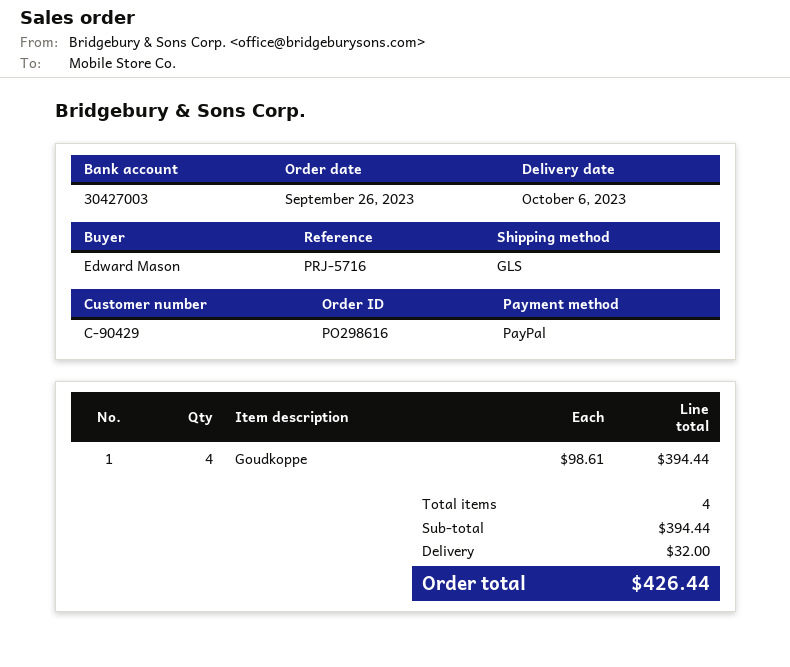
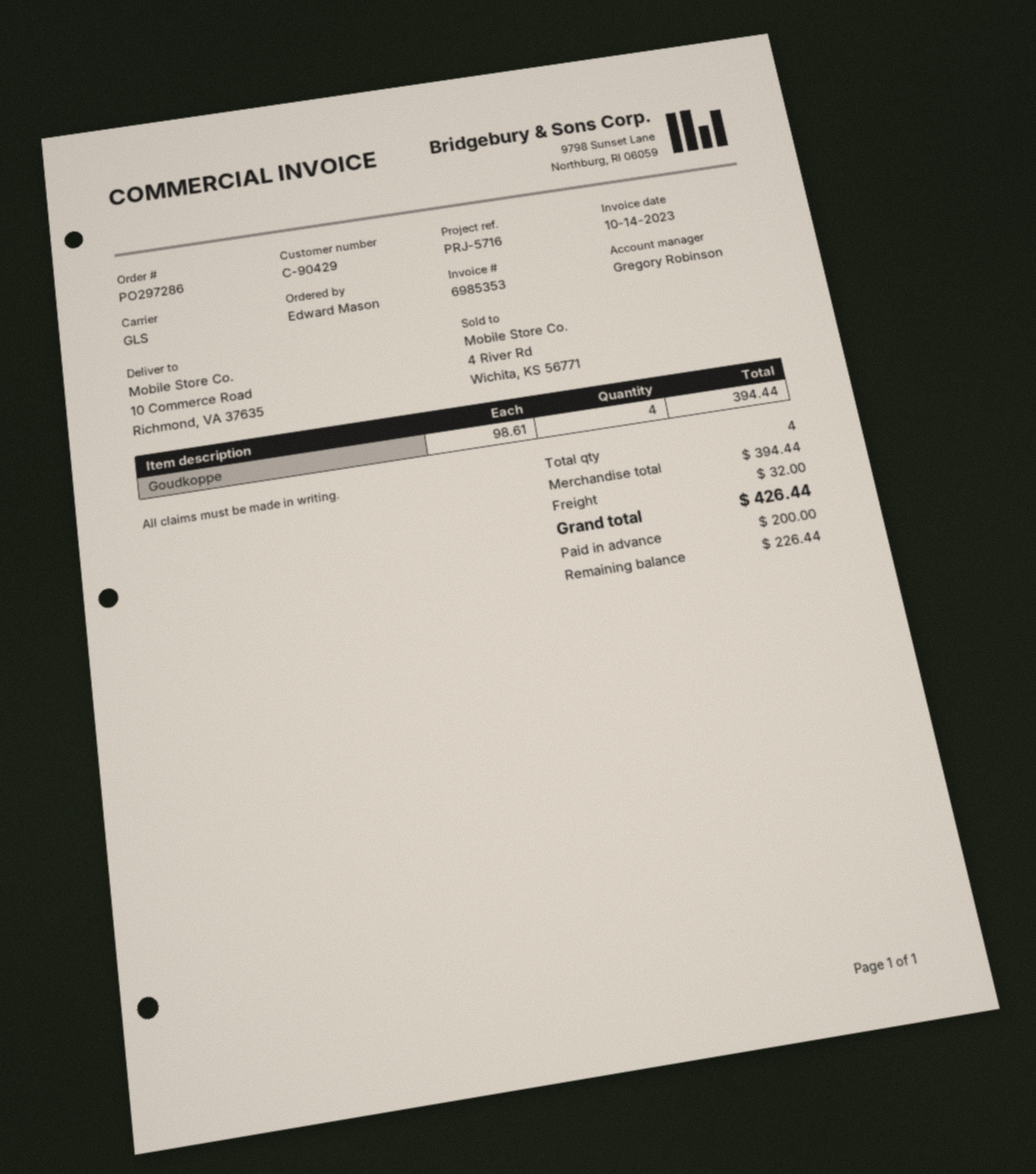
order number: PO298616 -> PO297286

